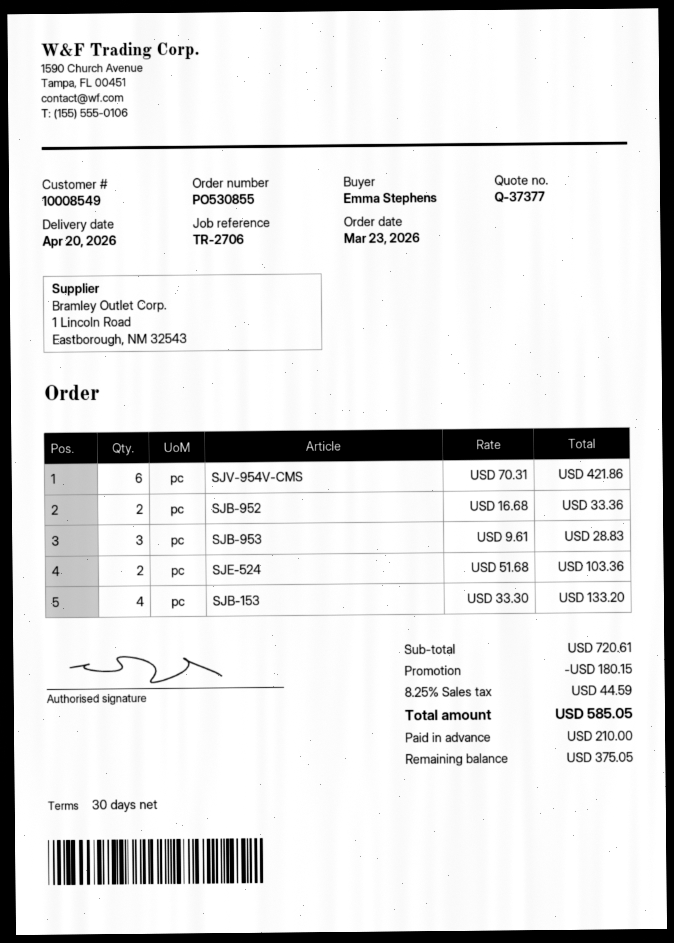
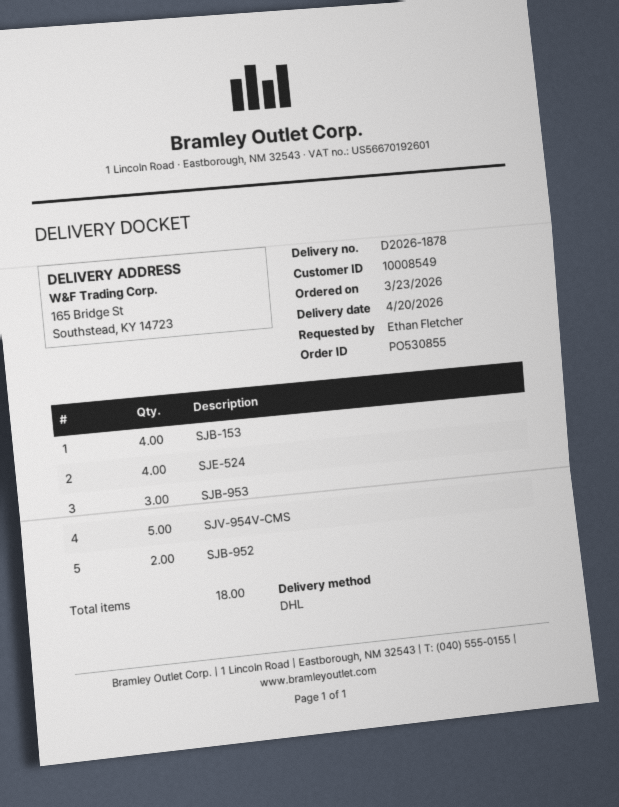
ordered by: Emma Stephens -> Ethan Fletcher
SJV-954V-CMS: 6 -> 5
SJE-524: 2 -> 4

